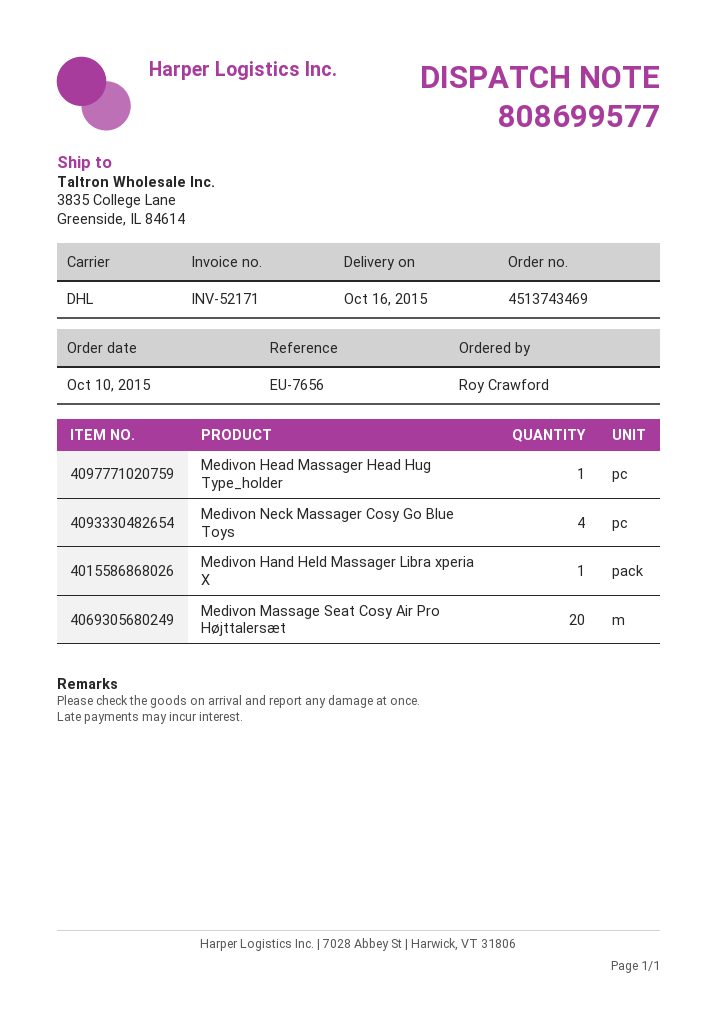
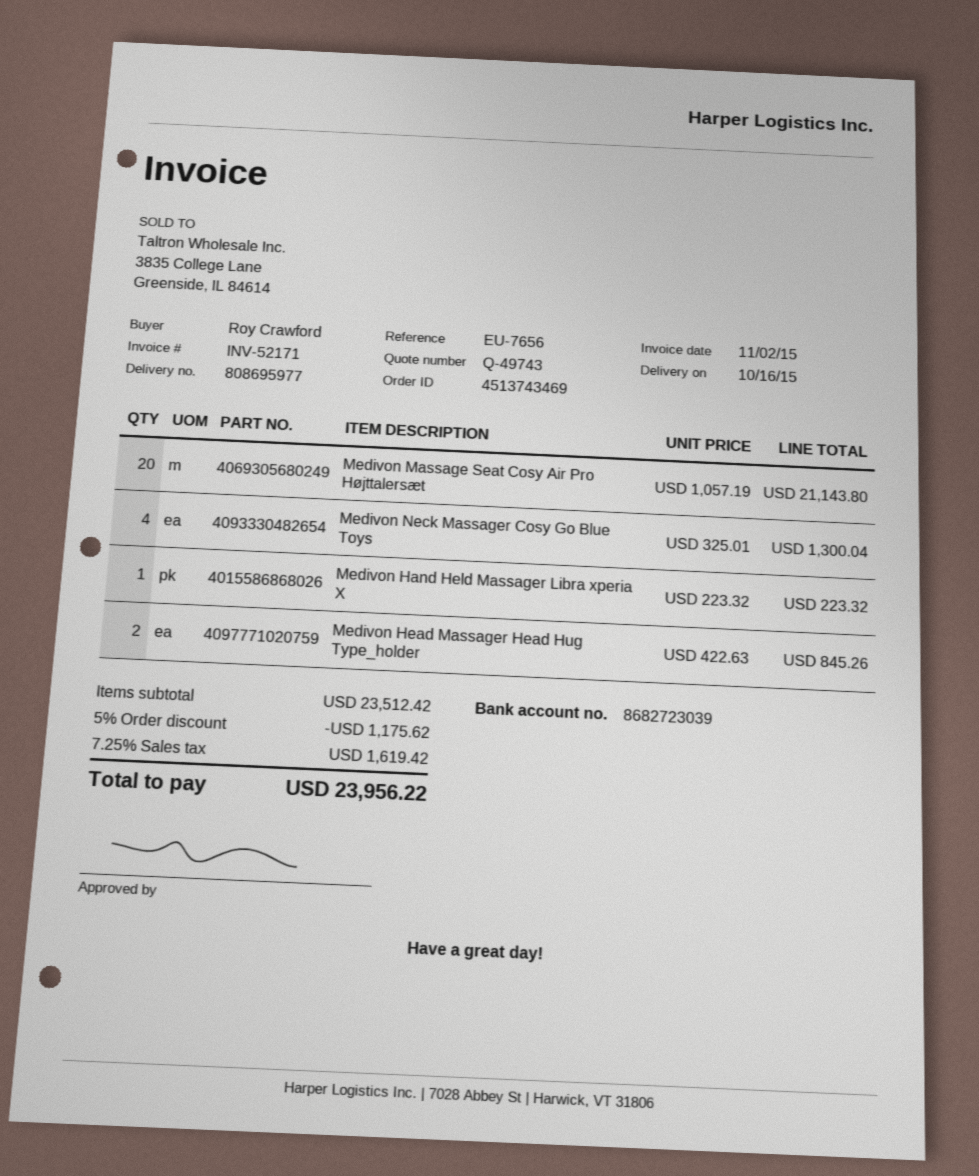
delivery note number: 808699577 -> 808695977
Medivon Head Massager Head Hug Type_holder: 1 -> 2

